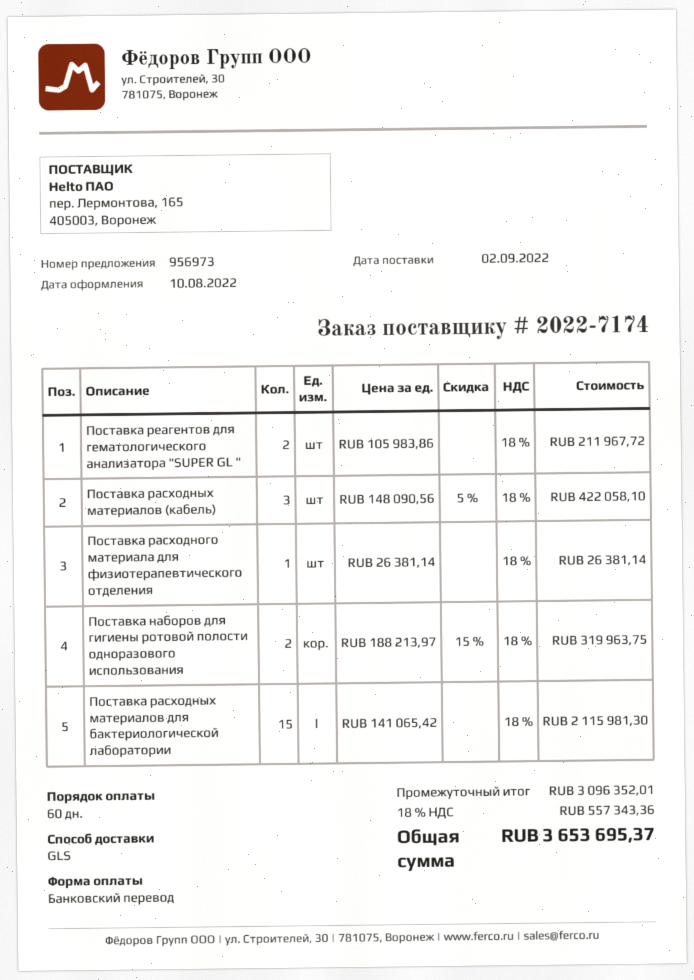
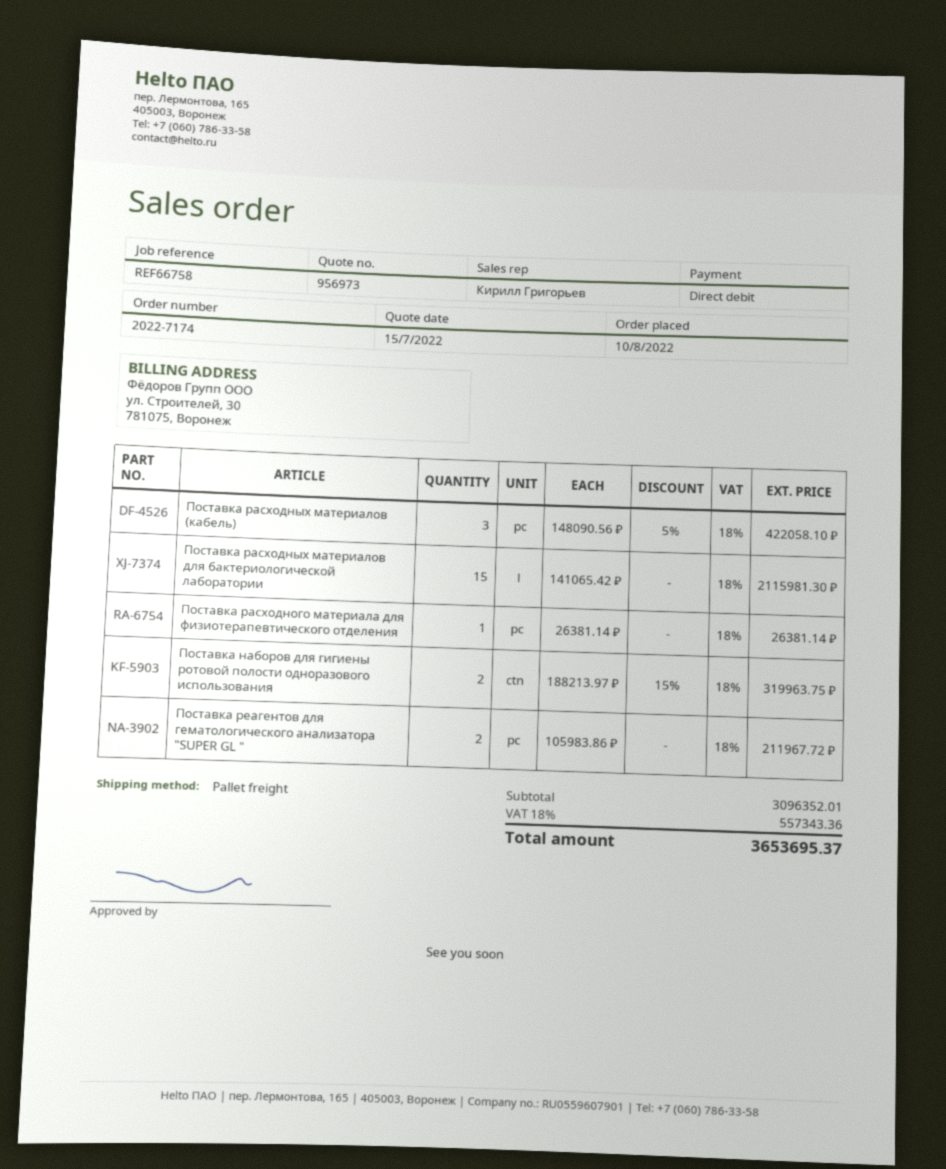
payment method: bank transfer -> direct debit
shipping method: GLS -> pallet freight

